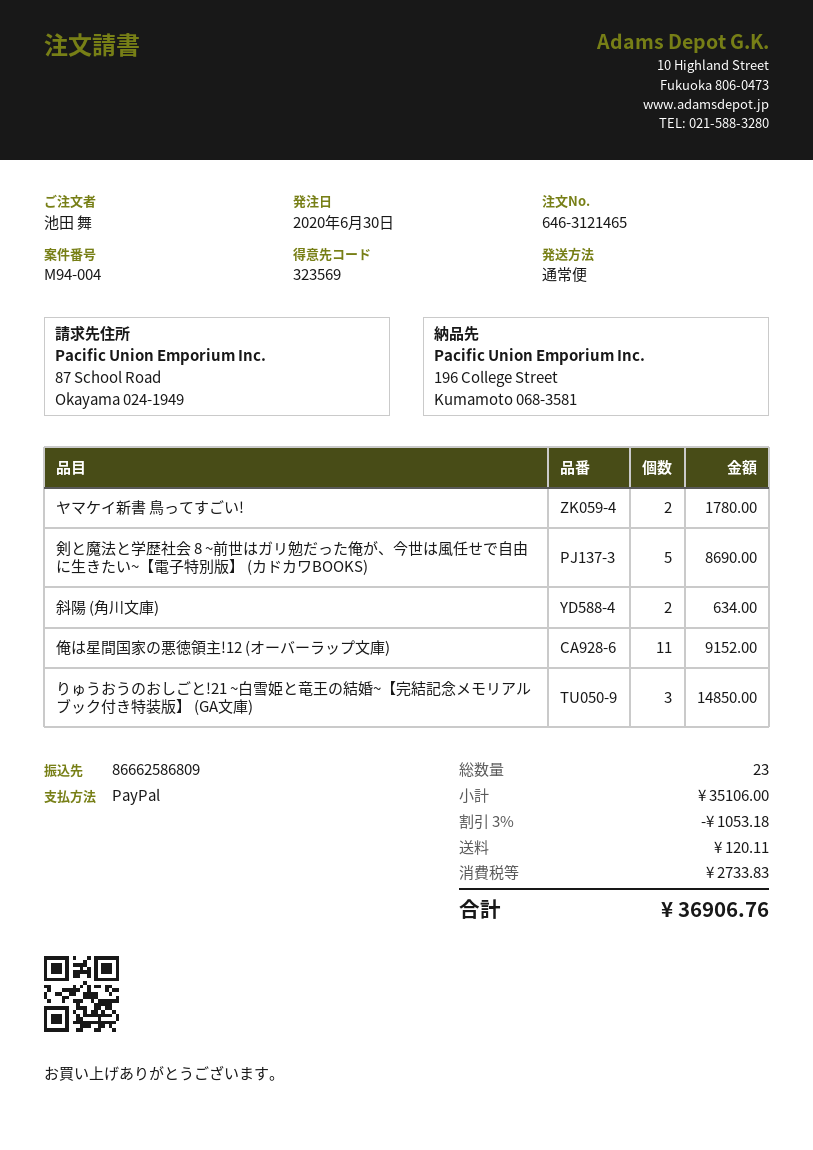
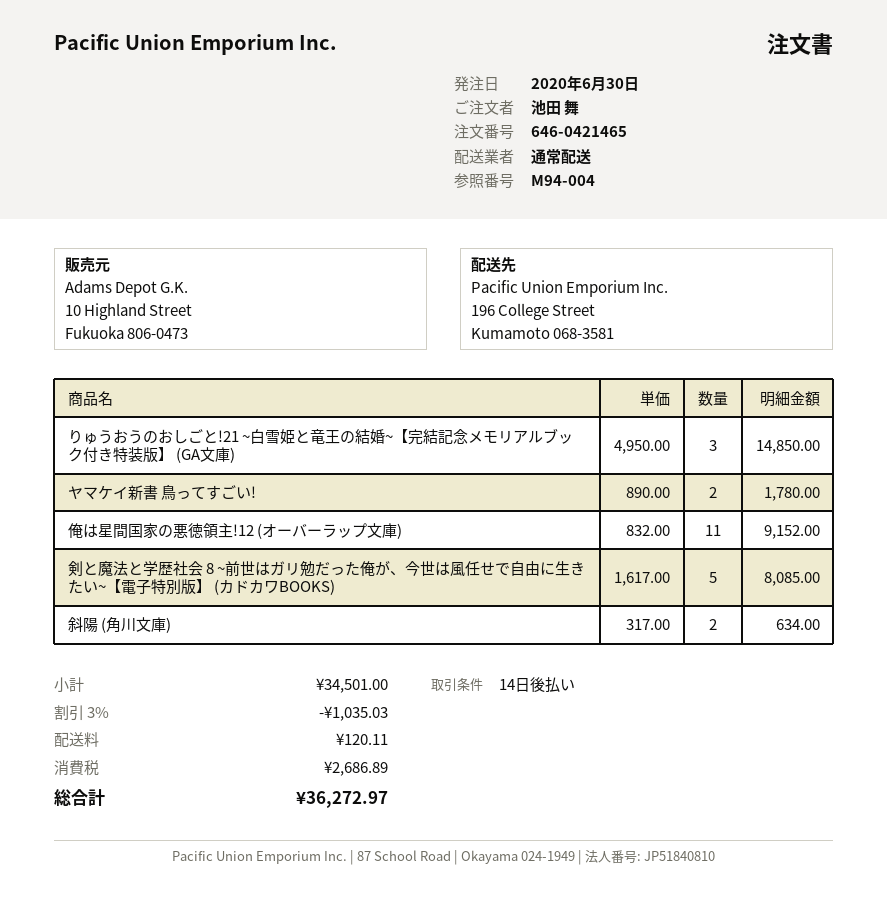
order number: 646-3121465 -> 646-0421465
剣と魔法と学歴社会 8 ~前世はガリ勉だった俺が、今世は風任せで自由に生きたい~【電子特別版】 (カドカワBOOKS): 5 for 8690.00 -> 5 for 8085.00
subtotal: 35106.00 -> 34501.00
discount: 3% = 1053.18 -> 3% = 1035.03
tax: 2733.83 -> 2686.89
total: 36906.76 -> 36272.97

